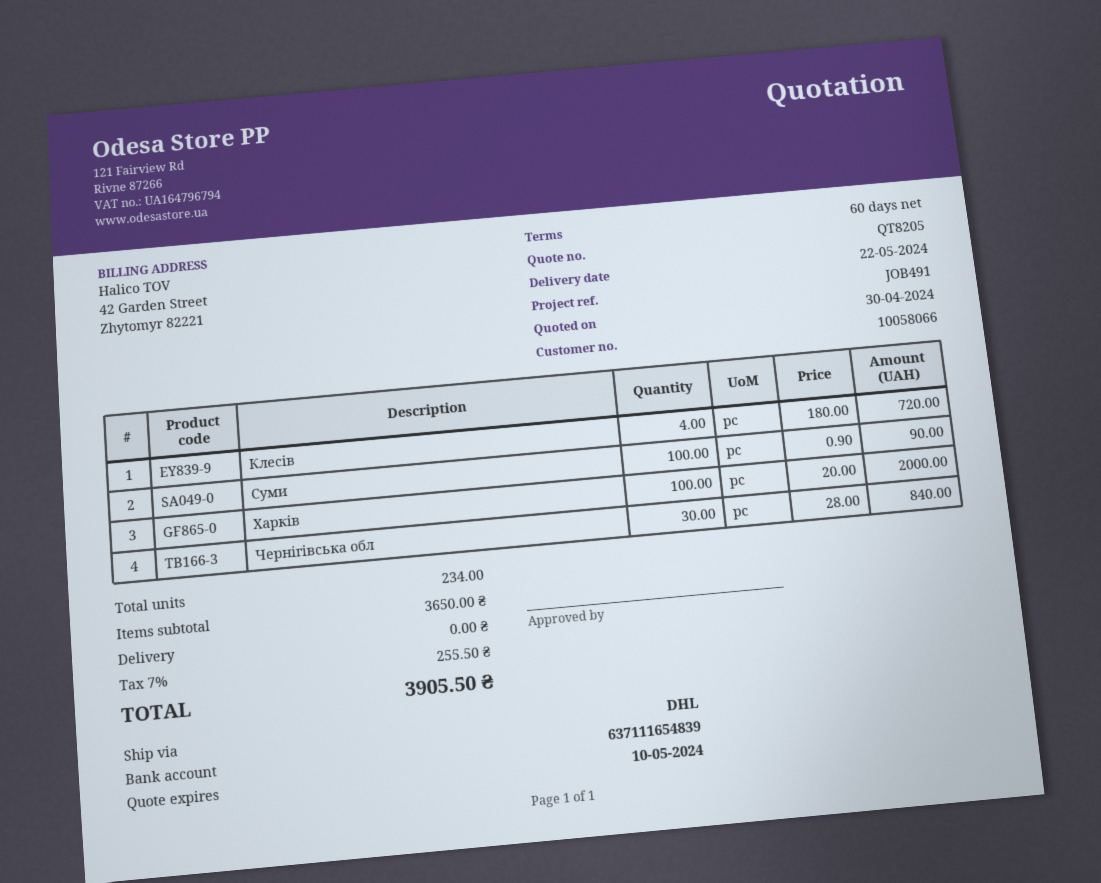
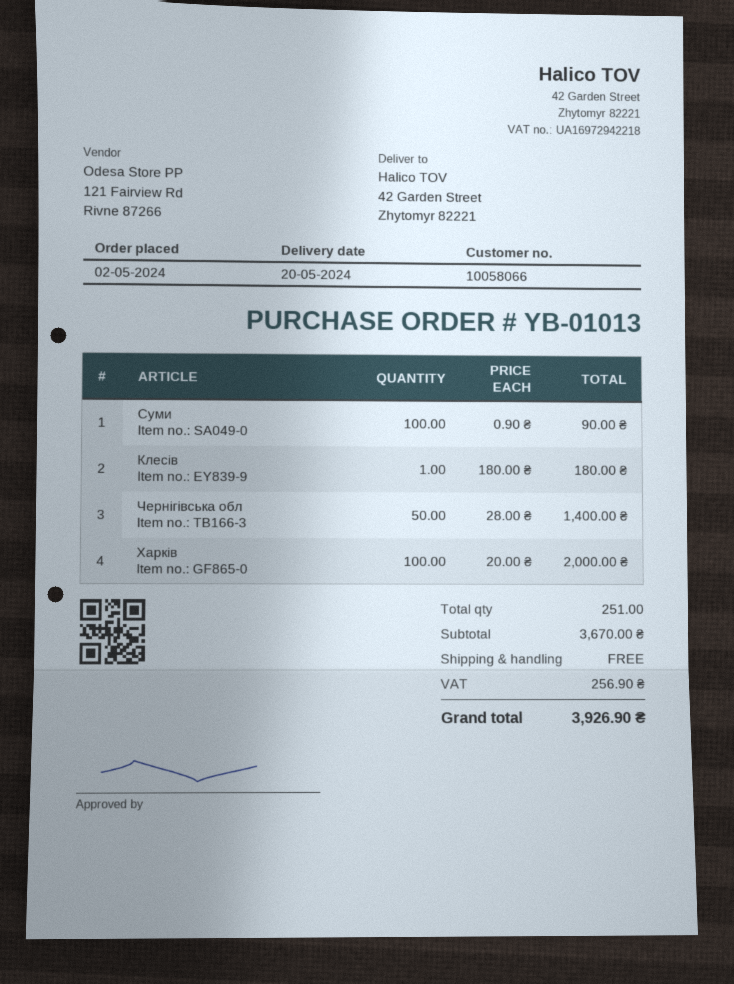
delivery date: 2024-05-22 -> 2024-05-20
Клесів: 4 x 180.00 = 720.00 -> 1 x 180.00 = 180.00
Чернігівська обл: 30 x 28.00 = 840.00 -> 50 x 28.00 = 1400.00
total quantity: 234 -> 251
subtotal: 3650.00 -> 3670.00
tax: 255.50 -> 256.90
total: 3905.50 -> 3926.90

